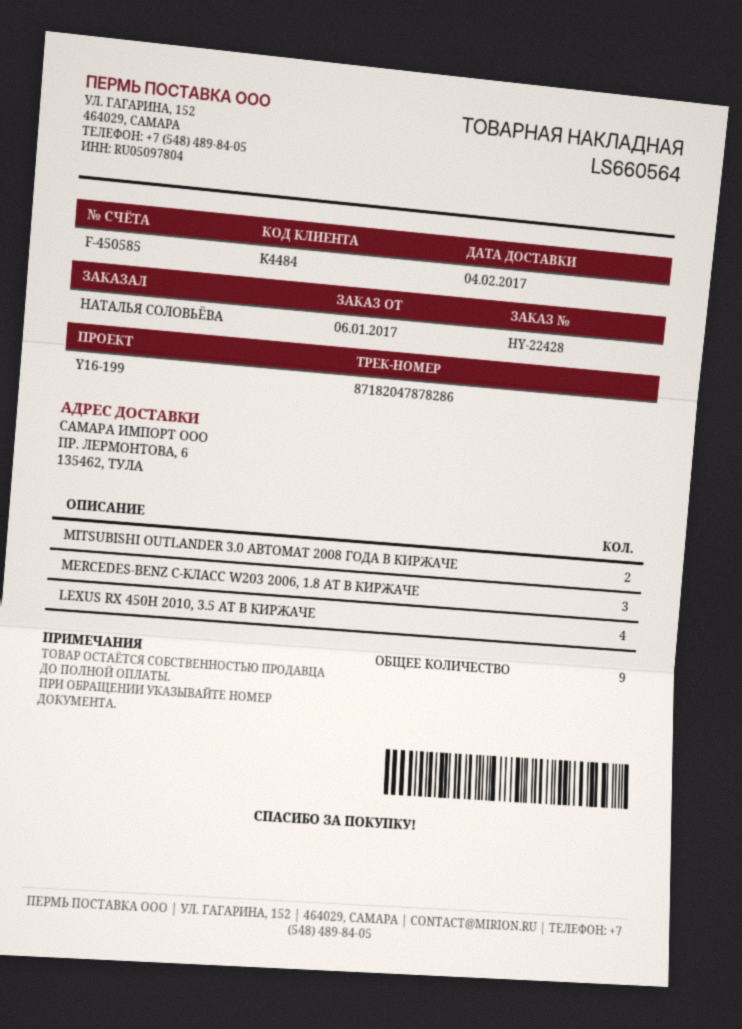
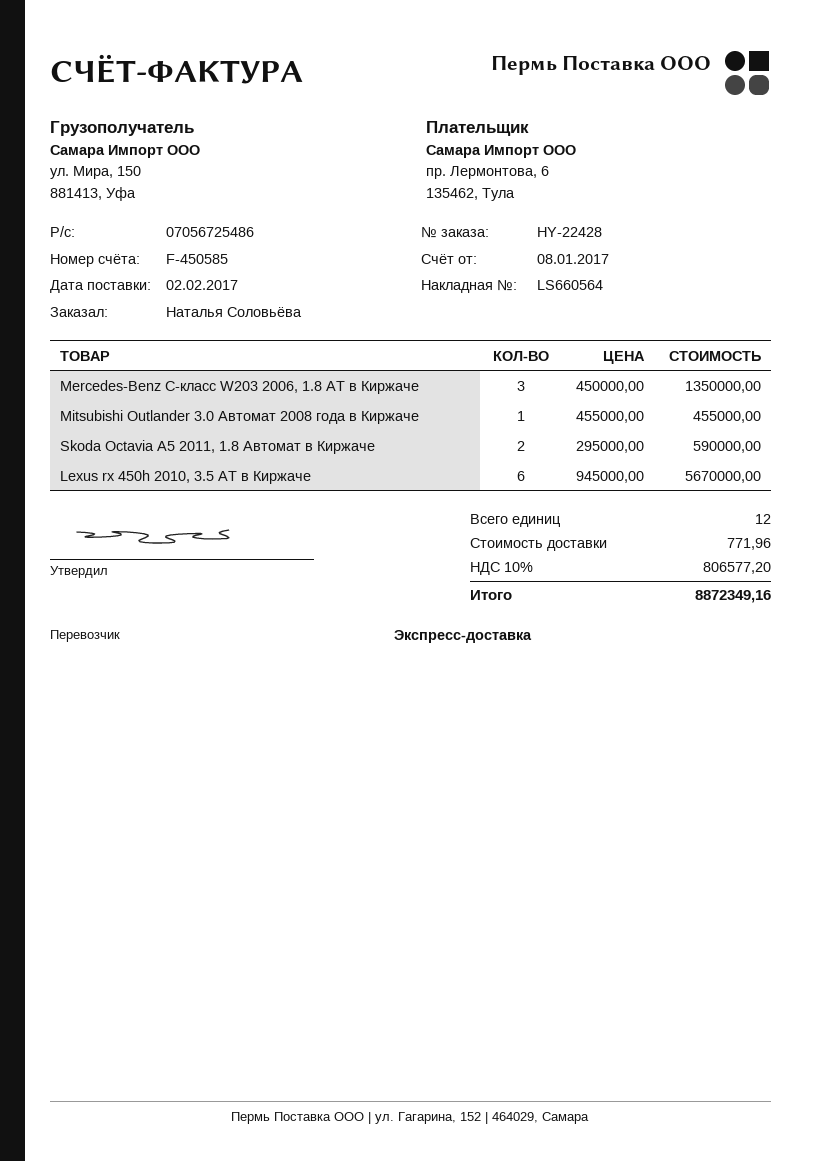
delivery date: 2017-02-04 -> 2017-02-02
ship to: ПР. ЛЕРМОНТОВА, 6, 135462, ТУЛА -> ул. Мира, 150, 881413, Уфа
MITSUBISHI OUTLANDER 3.0 АВТОМАТ 2008 ГОДА В КИРЖАЧЕ: 2 -> 1
LEXUS RX 450H 2010, 3.5 АТ В КИРЖАЧЕ: 4 -> 6
Skoda Octavia А5 2011, 1.8 Автомат в Киржаче: none -> 2
total quantity: 9 -> 12

